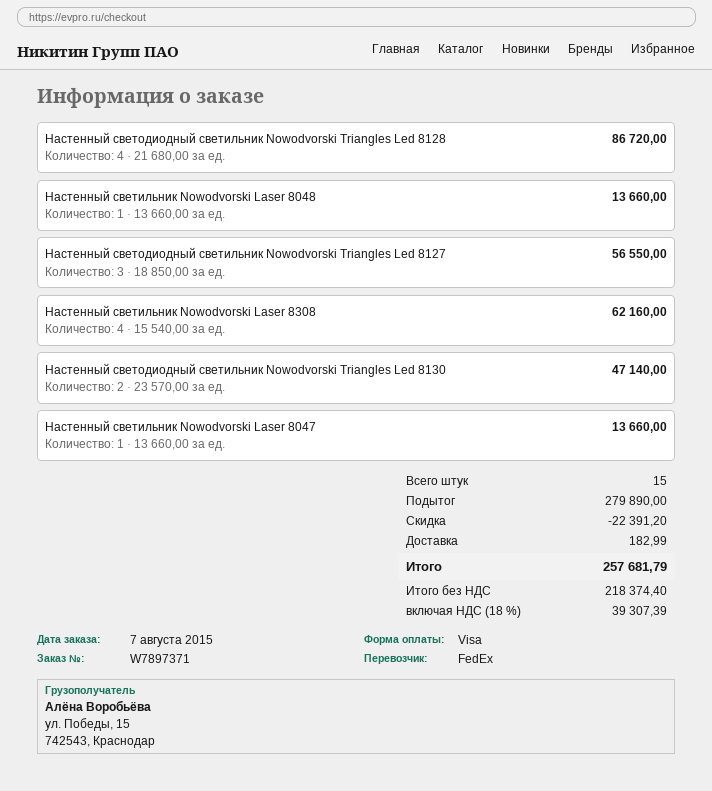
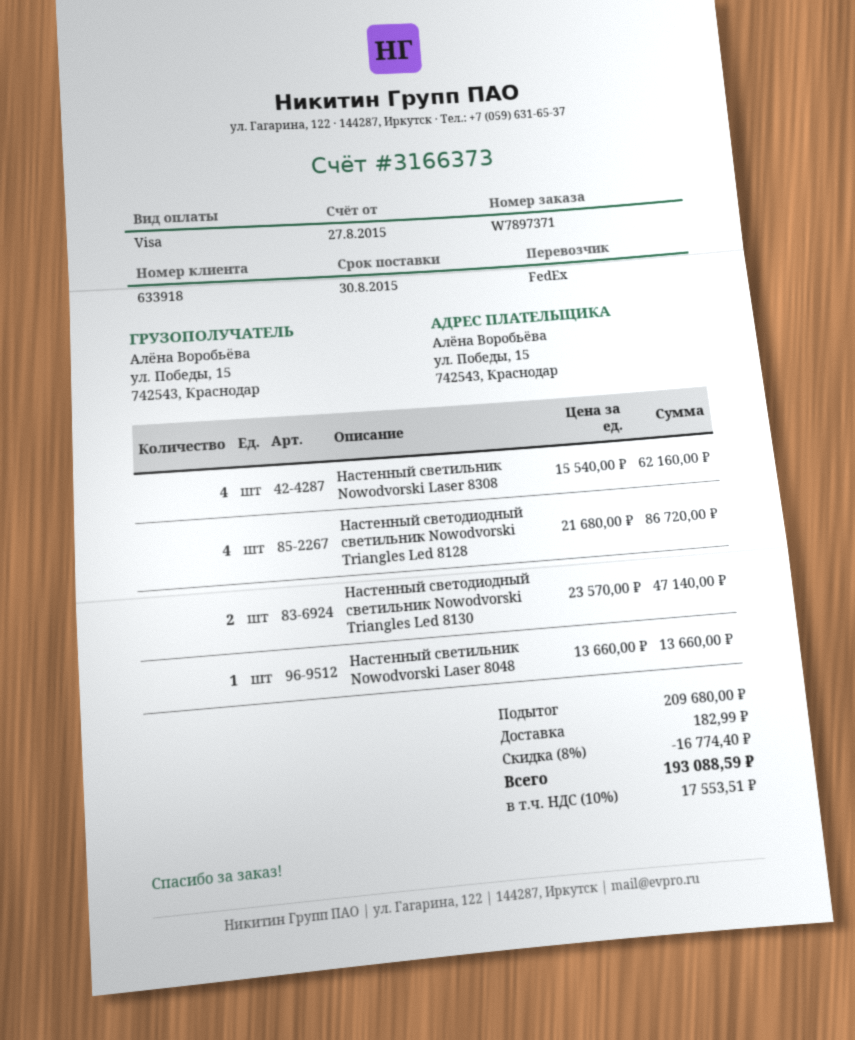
Настенный светодиодный светильник Nowodvorski Triangles Led 8127: 3 x 18850.00 = 56550.00 -> none
Настенный светильник Nowodvorski Laser 8047: 1 x 13660.00 = 13660.00 -> none
subtotal: 279890.00 -> 209680.00
discount: 22391.20 -> 16774.40
tax: 18% = 39307.39 -> 10% = 17553.51
total: 257681.79 -> 193088.59

